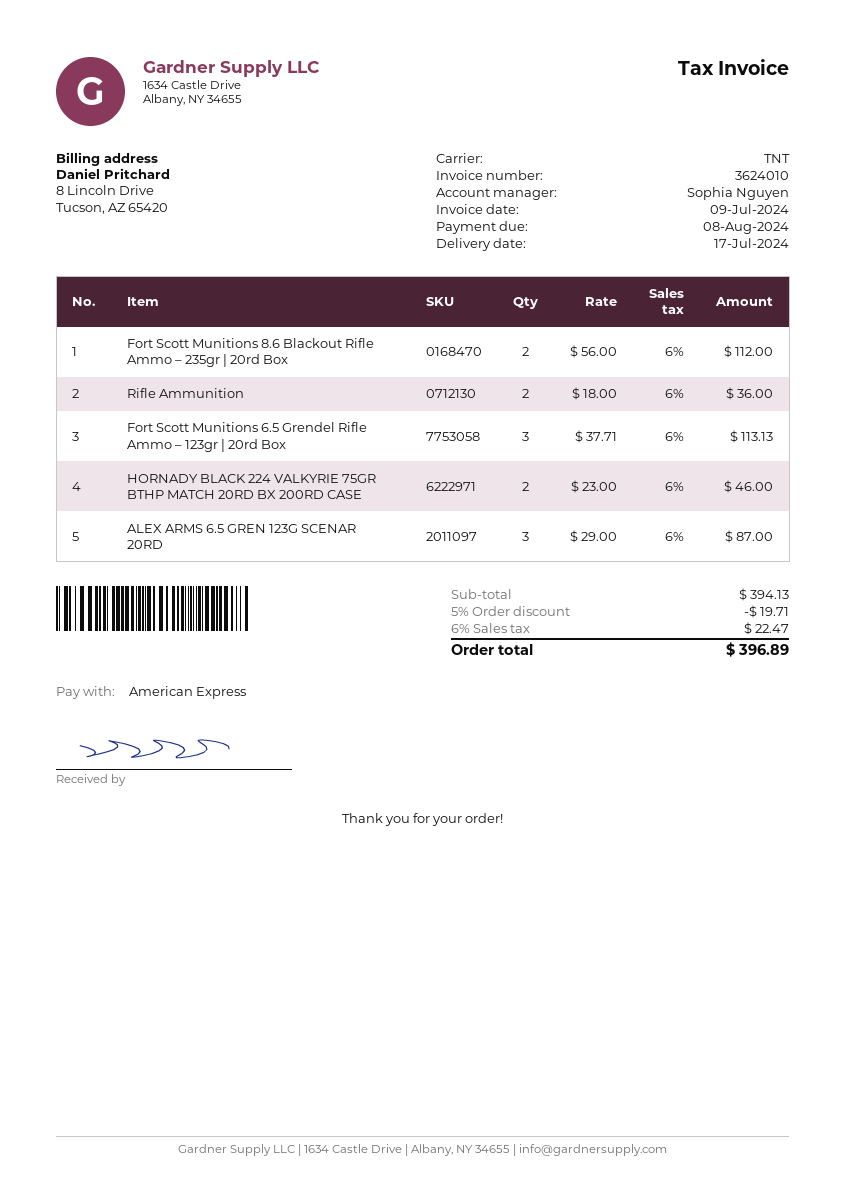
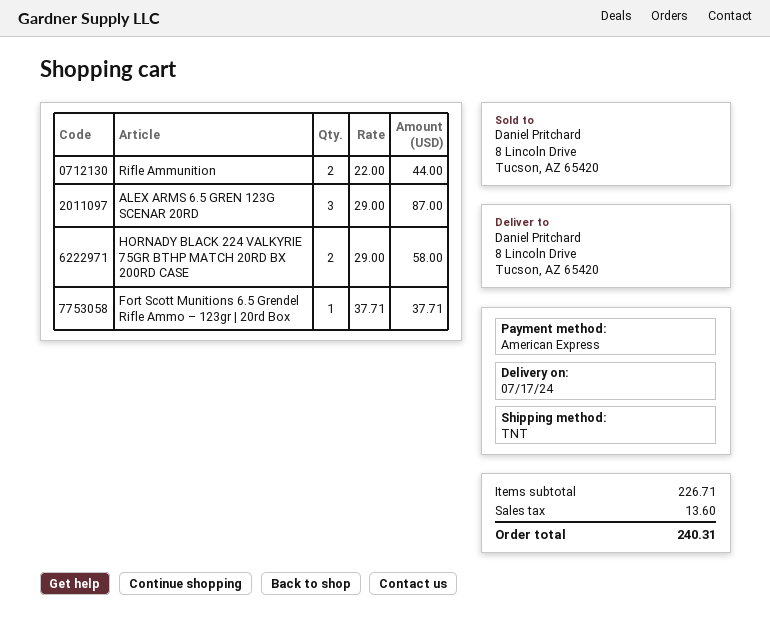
Fort Scott Munitions 8.6 Blackout Rifle Ammo – 235gr | 20rd Box: 2 x 56.00 = 112.00 -> none
Rifle Ammunition: 2 x 18.00 = 36.00 -> 2 x 22.00 = 44.00
Fort Scott Munitions 6.5 Grendel Rifle Ammo – 123gr | 20rd Box: 3 x 37.71 = 113.13 -> 1 x 37.71 = 37.71
HORNADY BLACK 224 VALKYRIE 75GR BTHP MATCH 20RD BX 200RD CASE: 2 x 23.00 = 46.00 -> 2 x 29.00 = 58.00
subtotal: 394.13 -> 226.71
discount: 5% = 19.71 -> none
tax: 22.47 -> 13.60
total: 396.89 -> 240.31

